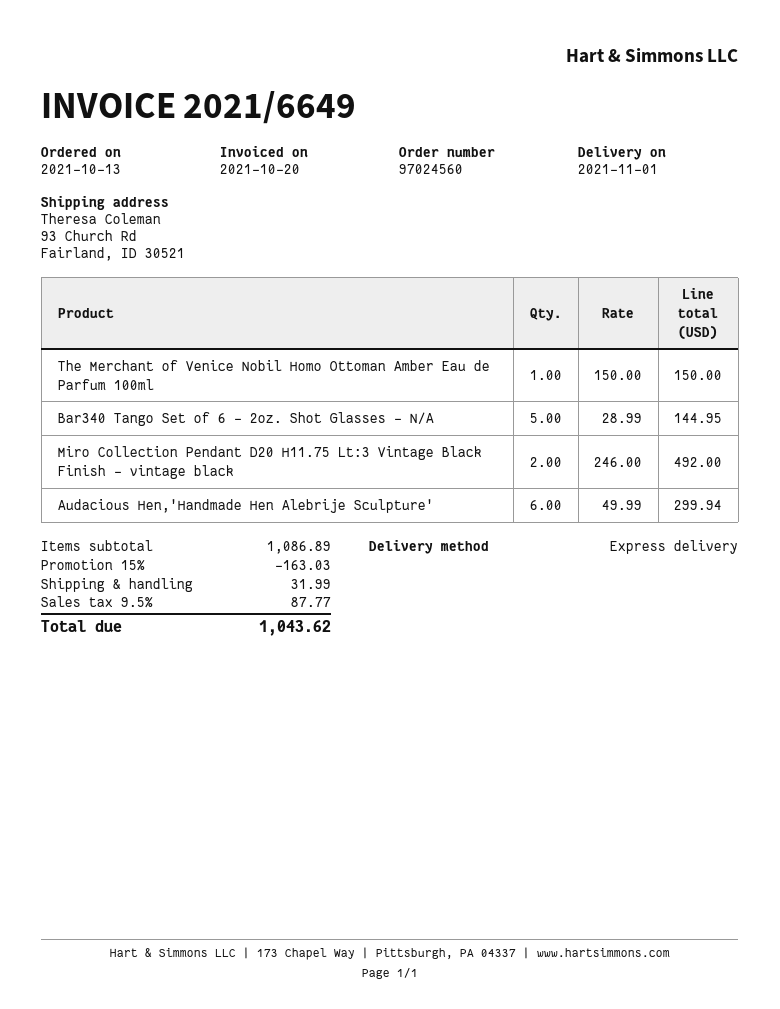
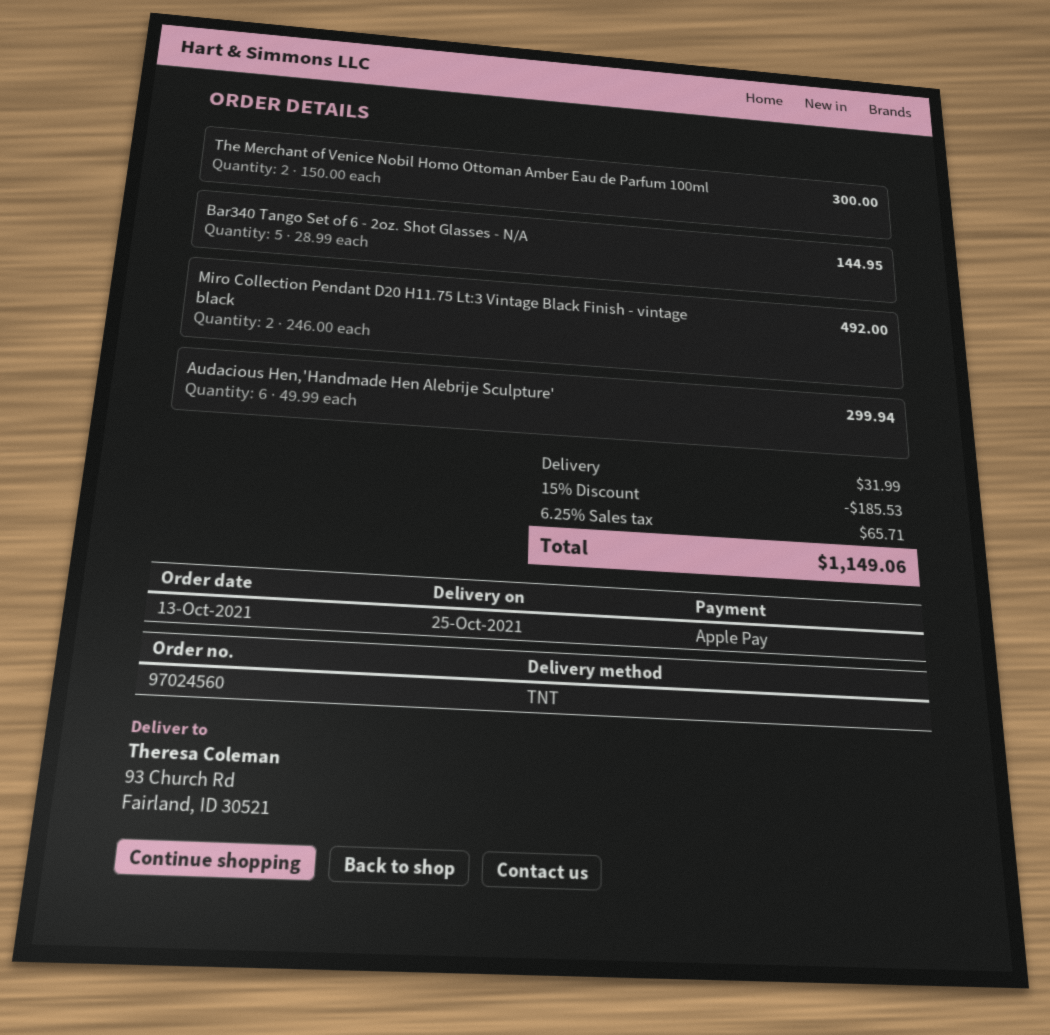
delivery date: 2021-11-01 -> 2021-10-25
shipping method: express -> TNT
The Merchant of Venice Nobil Homo Ottoman Amber Eau de Parfum 100ml: 1 x 150.00 = 150.00 -> 2 x 150.00 = 300.00
discount: 15% = 163.03 -> 15% = 185.53
tax: 9.5% = 87.77 -> 6.25% = 65.71
total: 1043.62 -> 1149.06

